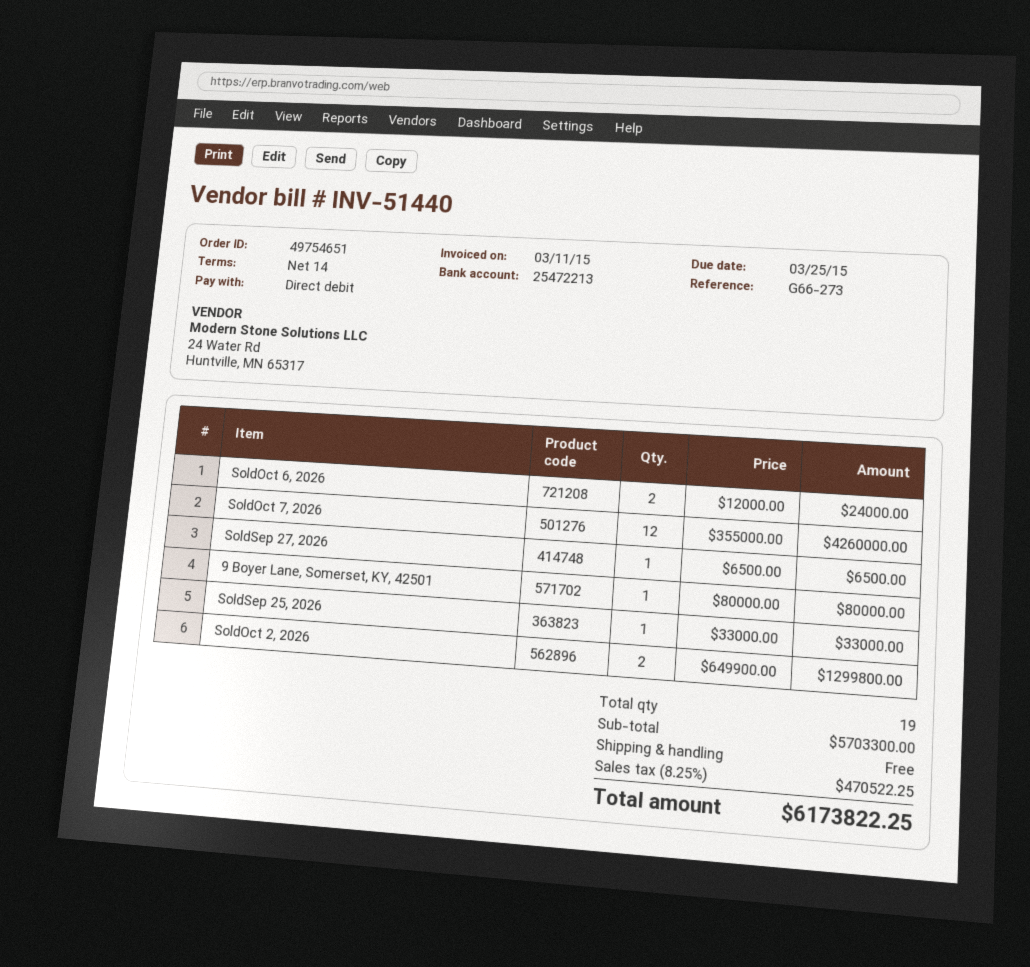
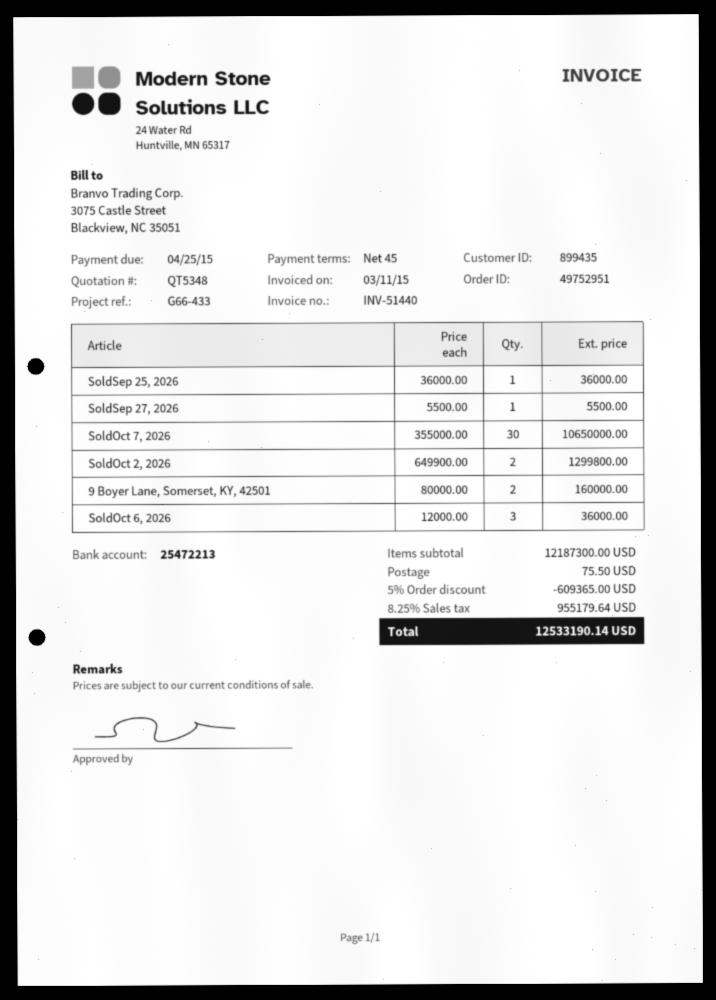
order number: 49754651 -> 49752951
payment terms: 14 days -> 45 days
due date: 2015-03-25 -> 2015-04-25
reference: G66-273 -> G66-433
SoldOct 6, 2026: 2 x 12000.00 = 24000.00 -> 3 x 12000.00 = 36000.00
SoldOct 7, 2026: 12 x 355000.00 = 4260000.00 -> 30 x 355000.00 = 10650000.00
SoldSep 27, 2026: 1 x 6500.00 = 6500.00 -> 1 x 5500.00 = 5500.00
9 Boyer Lane, Somerset, KY, 42501: 1 x 80000.00 = 80000.00 -> 2 x 80000.00 = 160000.00
SoldSep 25, 2026: 1 x 33000.00 = 33000.00 -> 1 x 36000.00 = 36000.00
subtotal: 5703300.00 -> 12187300.00
discount: none -> 5% = 609365.00
shipping: 0.00 -> 75.50
tax: 8.25% = 470522.25 -> 8.25% = 955179.64
total: 6173822.25 -> 12533190.14

